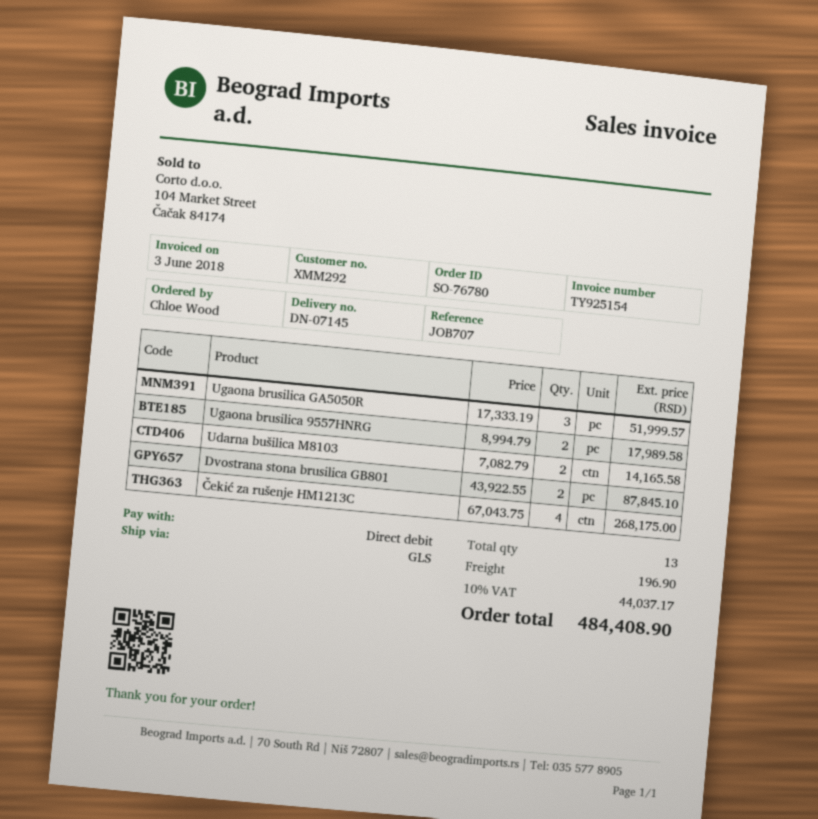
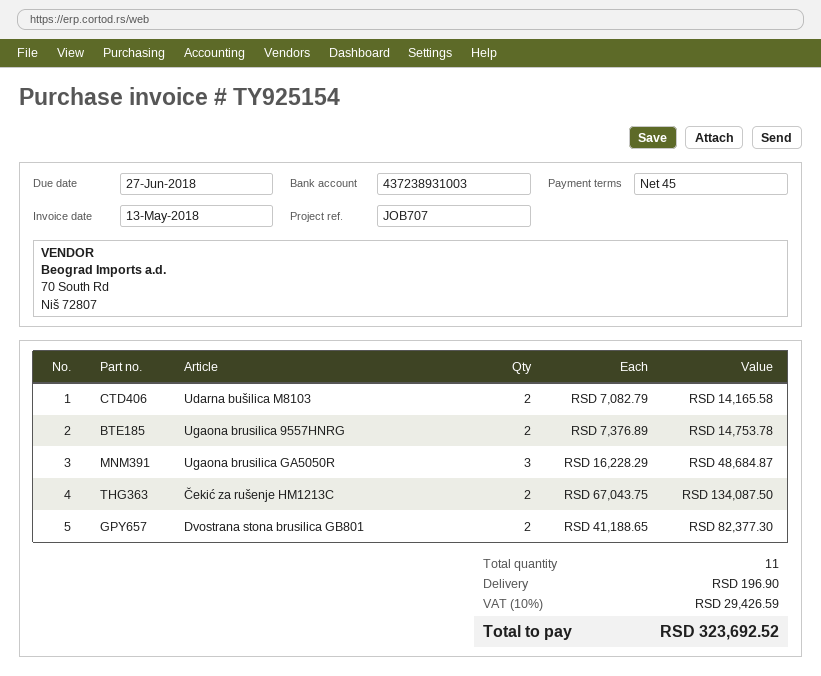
invoice date: 2018-06-03 -> 2018-05-13
Ugaona brusilica GA5050R: 3 x 17333.19 = 51999.57 -> 3 x 16228.29 = 48684.87
Ugaona brusilica 9557HNRG: 2 x 8994.79 = 17989.58 -> 2 x 7376.89 = 14753.78
Dvostrana stona brusilica GB801: 2 x 43922.55 = 87845.10 -> 2 x 41188.65 = 82377.30
Čekić za rušenje HM1213C: 4 x 67043.75 = 268175.00 -> 2 x 67043.75 = 134087.50
total quantity: 13 -> 11
tax: 10% = 44037.17 -> 10% = 29426.59
total: 484408.90 -> 323692.52

